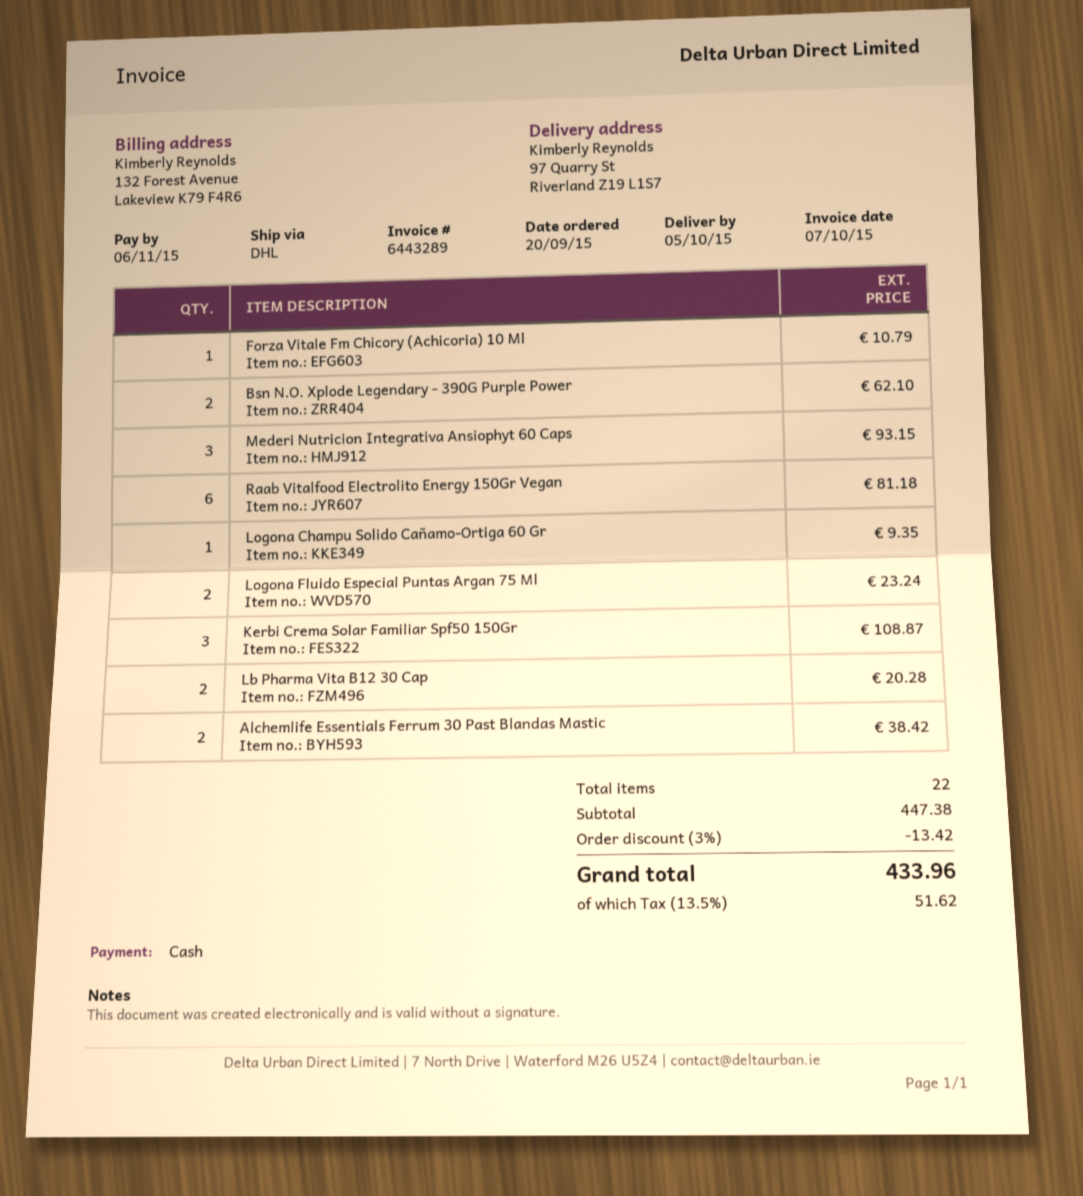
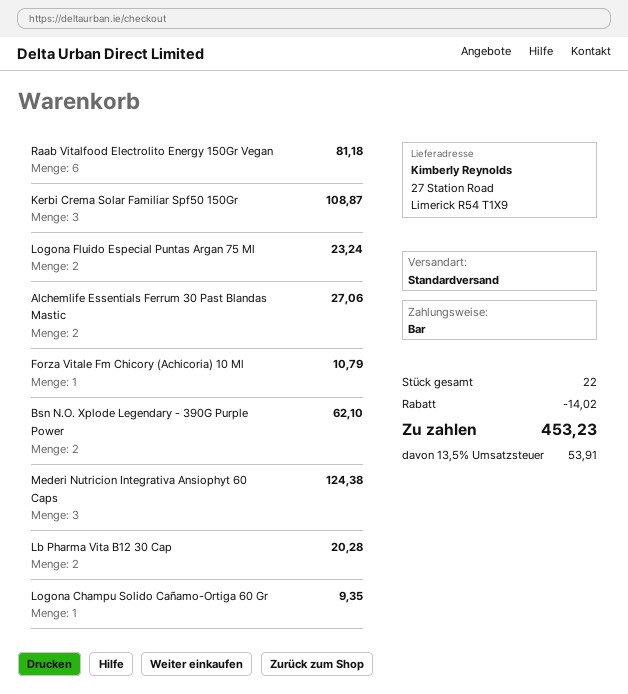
shipping method: DHL -> standard
ship to: 97 Quarry St, Riverland Z19 L1S7 -> 27 Station Road, Limerick R54 T1X9
Mederi Nutricion Integrativa Ansiophyt 60 Caps: 3 for 93.15 -> 3 for 124.38
Alchemlife Essentials Ferrum 30 Past Blandas Mastic: 2 for 38.42 -> 2 for 27.06
discount: 13.42 -> 14.02
tax: 13.5% = 51.62 -> 13.5% = 53.91
total: 433.96 -> 453.23

